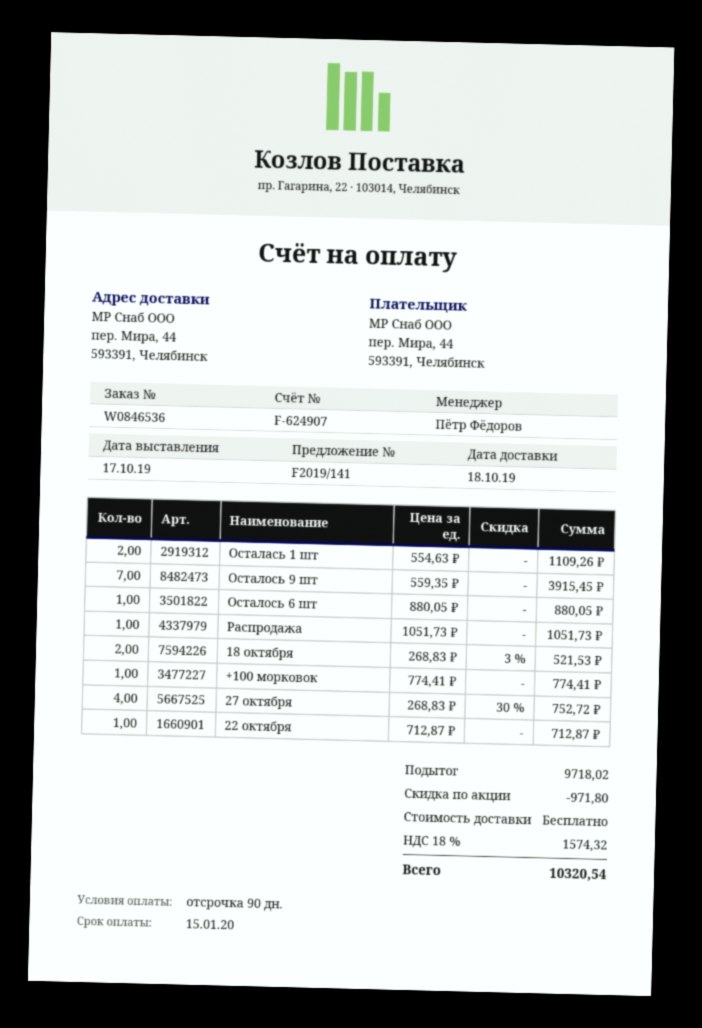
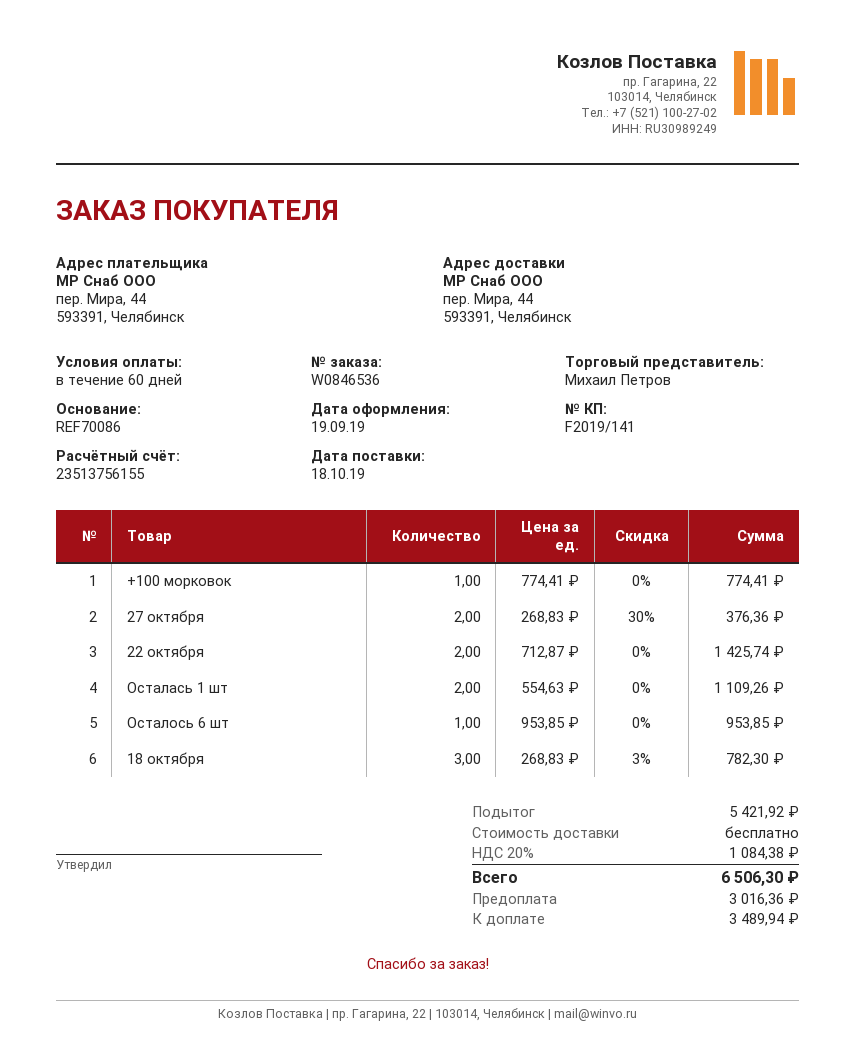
payment terms: 90 days -> 60 days
sales rep: Пётр Фёдоров -> Михаил Петров
Осталось 9 шт: 7 x 559.35 = 3915.45 -> none
Осталось 6 шт: 1 x 880.05 = 880.05 -> 1 x 953.85 = 953.85
Распродажа: 1 x 1051.73 = 1051.73 -> none
18 октября: 2 x 268.83 - 3% = 521.53 -> 3 x 268.83 - 3% = 782.30
27 октября: 4 x 268.83 - 30% = 752.72 -> 2 x 268.83 - 30% = 376.36
22 октября: 1 x 712.87 = 712.87 -> 2 x 712.87 = 1425.74
subtotal: 9718.02 -> 5421.92
discount: 971.80 -> none
tax: 18% = 1574.32 -> 20% = 1084.38
total: 10320.54 -> 6506.30

